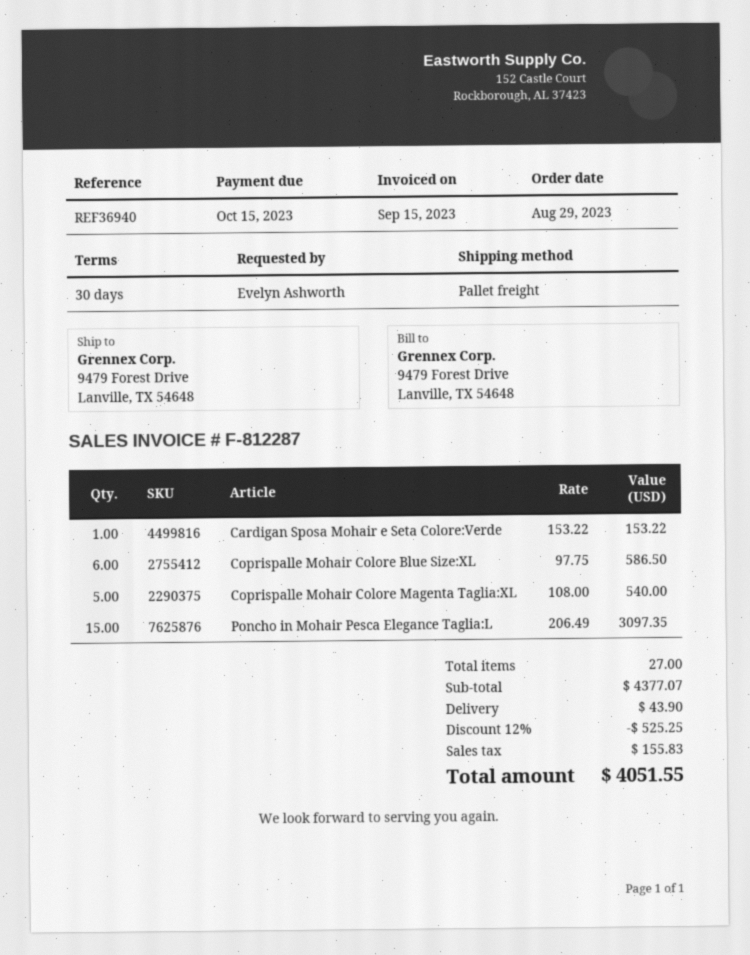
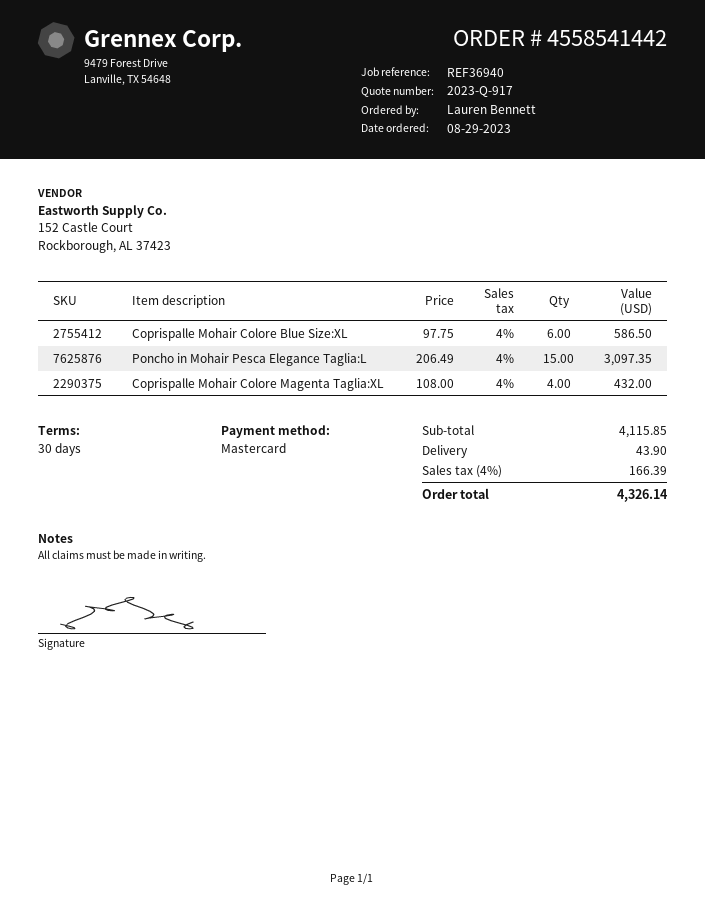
ordered by: Evelyn Ashworth -> Lauren Bennett
Cardigan Sposa Mohair e Seta Colore:Verde: 1 x 153.22 = 153.22 -> none
Coprispalle Mohair Colore Magenta Taglia:XL: 5 x 108.00 = 540.00 -> 4 x 108.00 = 432.00
subtotal: 4377.07 -> 4115.85
discount: 12% = 525.25 -> none
tax: 155.83 -> 166.39
total: 4051.55 -> 4326.14

